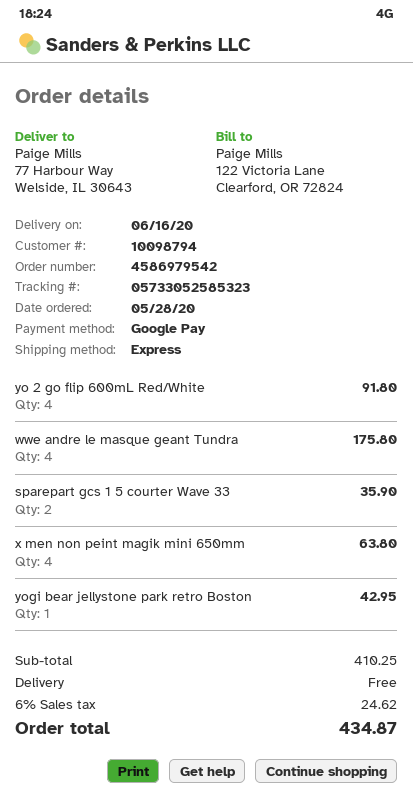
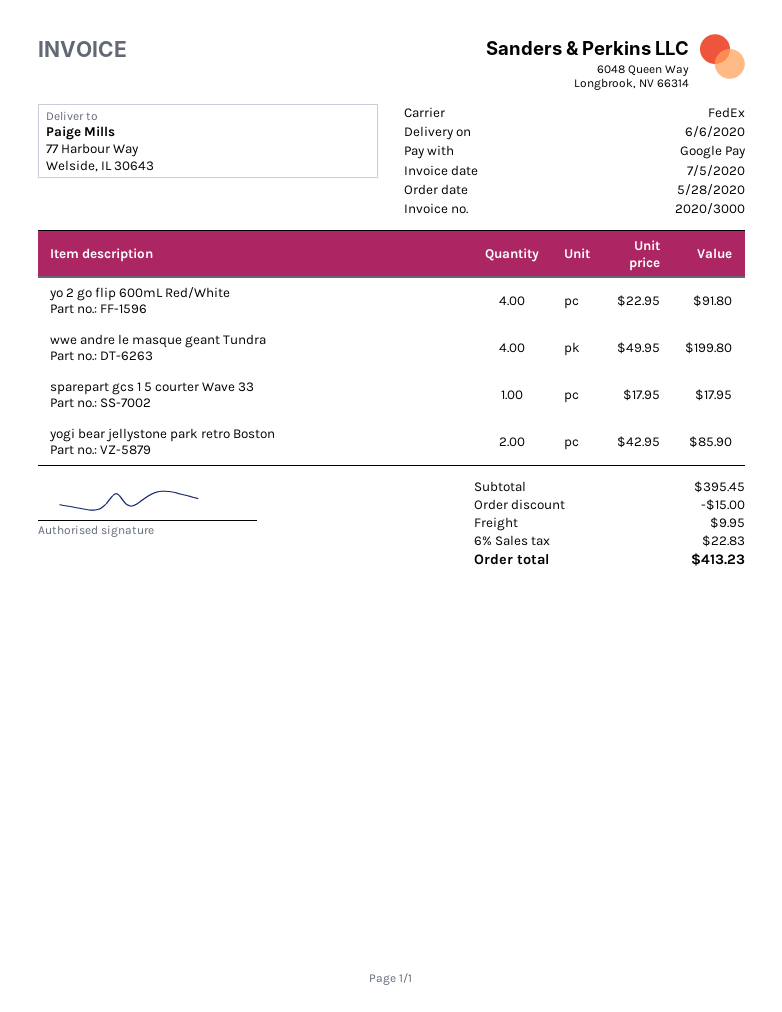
delivery date: 2020-06-16 -> 2020-06-06
shipping method: express -> FedEx
wwe andre le masque geant Tundra: 4 for 175.80 -> 4 for 199.80
sparepart gcs 1 5 courter Wave 33: 2 for 35.90 -> 1 for 17.95
x men non peint magik mini 650mm: 4 for 63.80 -> none
yogi bear jellystone park retro Boston: 1 for 42.95 -> 2 for 85.90
subtotal: 410.25 -> 395.45
discount: none -> 15.00
shipping: 0.00 -> 9.95
tax: 6% = 24.62 -> 6% = 22.83
total: 434.87 -> 413.23

